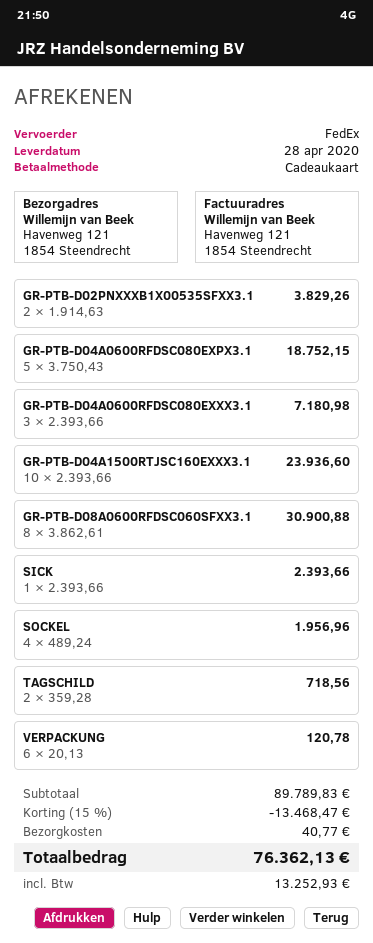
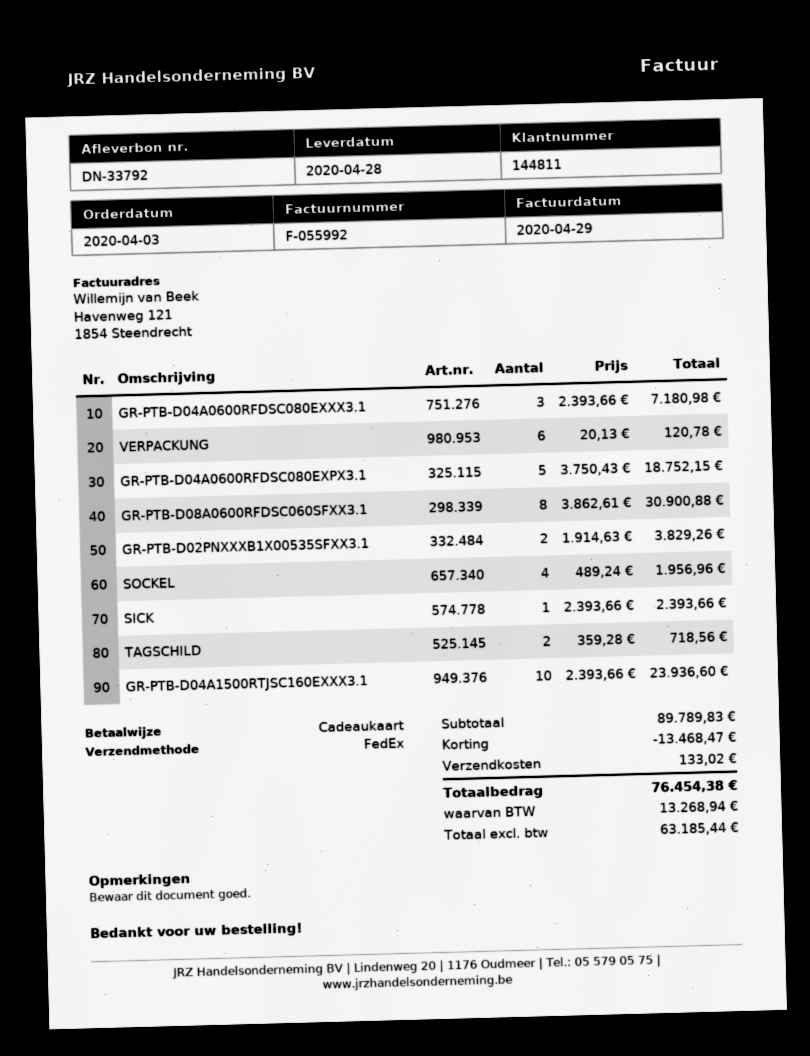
shipping: 40.77 -> 133.02
tax: 13252.93 -> 13268.94
total: 76362.13 -> 76454.38

